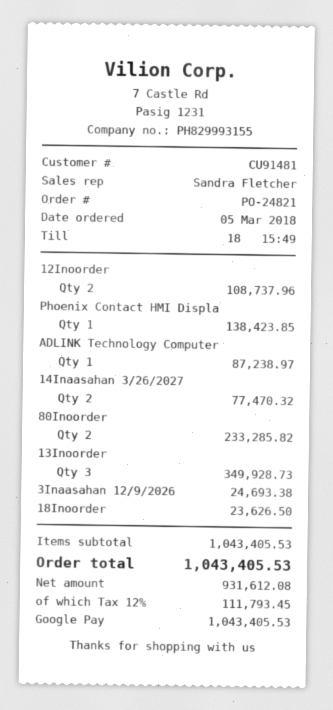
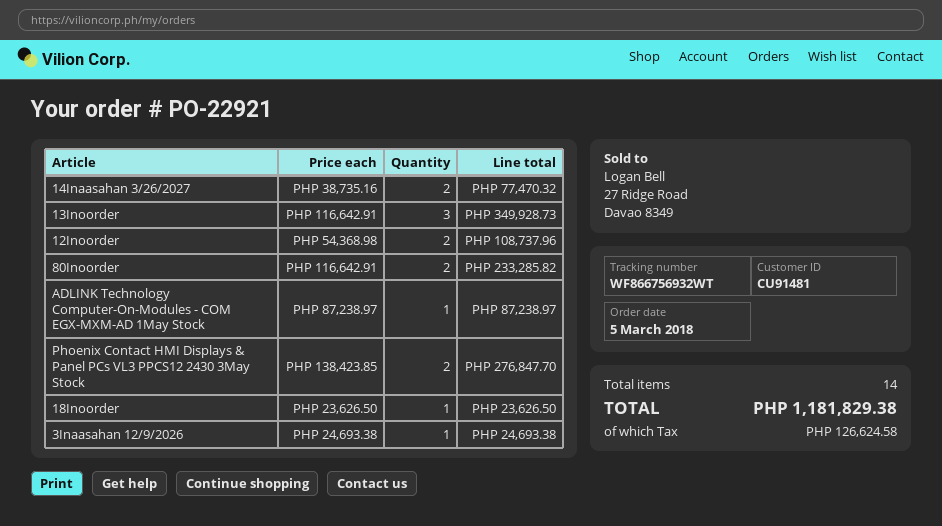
order number: PO-24821 -> PO-22921
Phoenix Contact HMI Displa: 1 for 138423.85 -> 2 for 276847.70
tax: 111793.45 -> 126624.58
total: 1043405.53 -> 1181829.38

